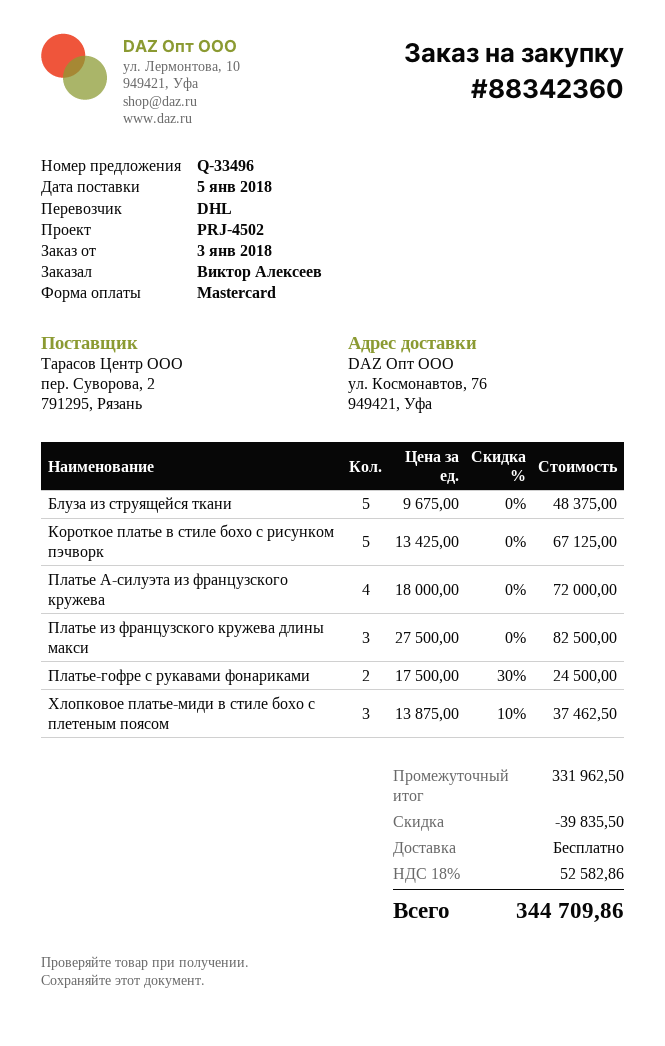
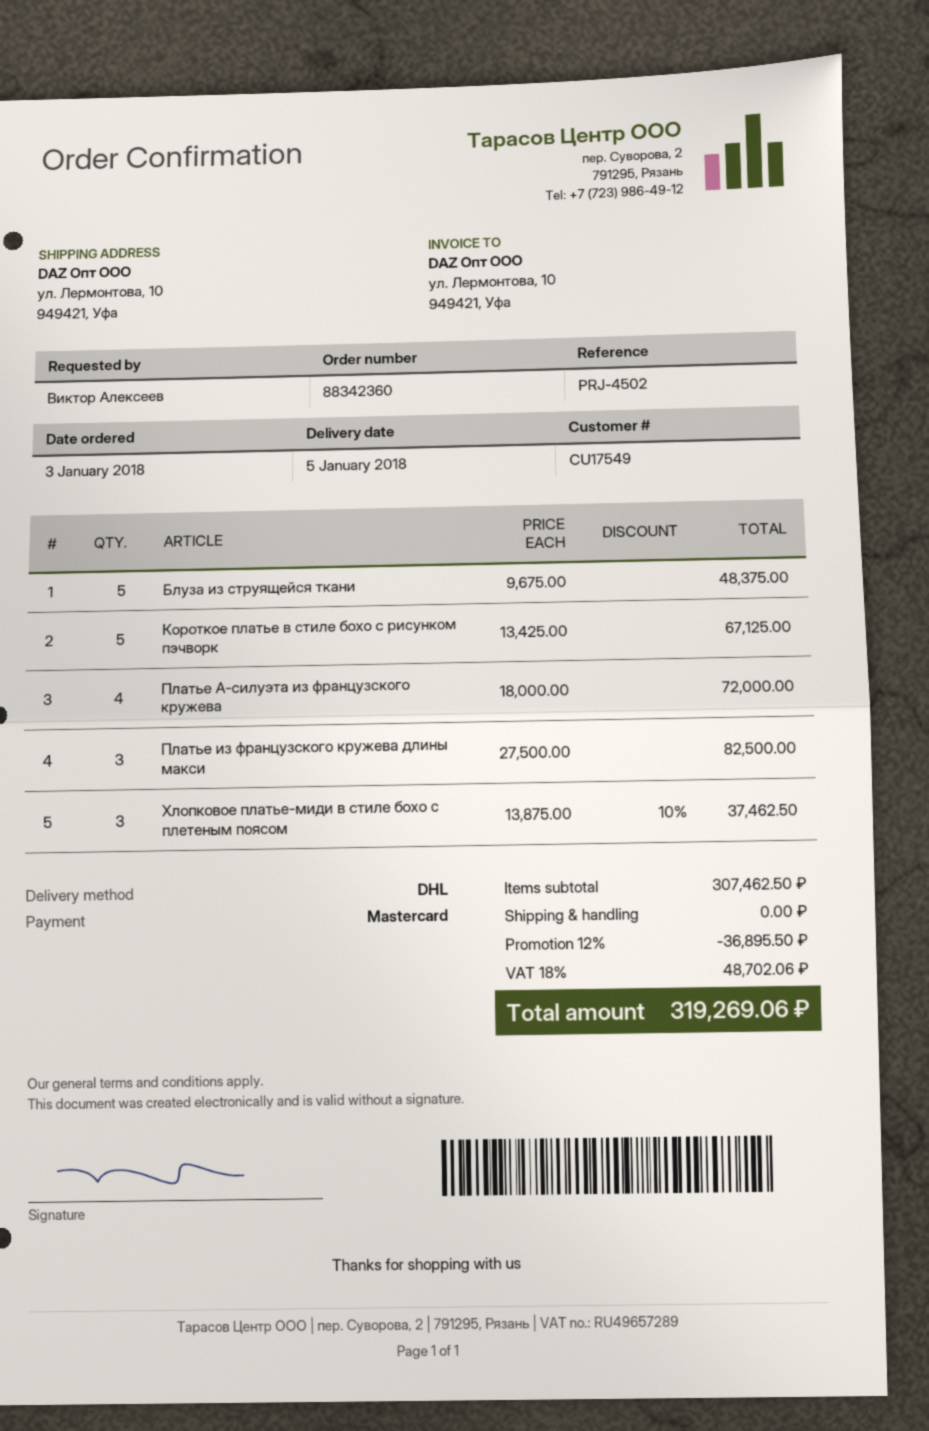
ship to: ул. Космонавтов, 76, 949421, Уфа -> ул. Лермонтова, 10, 949421, Уфа
Платье-гофре с рукавами фонариками: 2 x 17500.00 - 30% = 24500.00 -> none
subtotal: 331962.50 -> 307462.50
discount: 39835.50 -> 36895.50
tax: 18% = 52582.86 -> 18% = 48702.06
total: 344709.86 -> 319269.06

